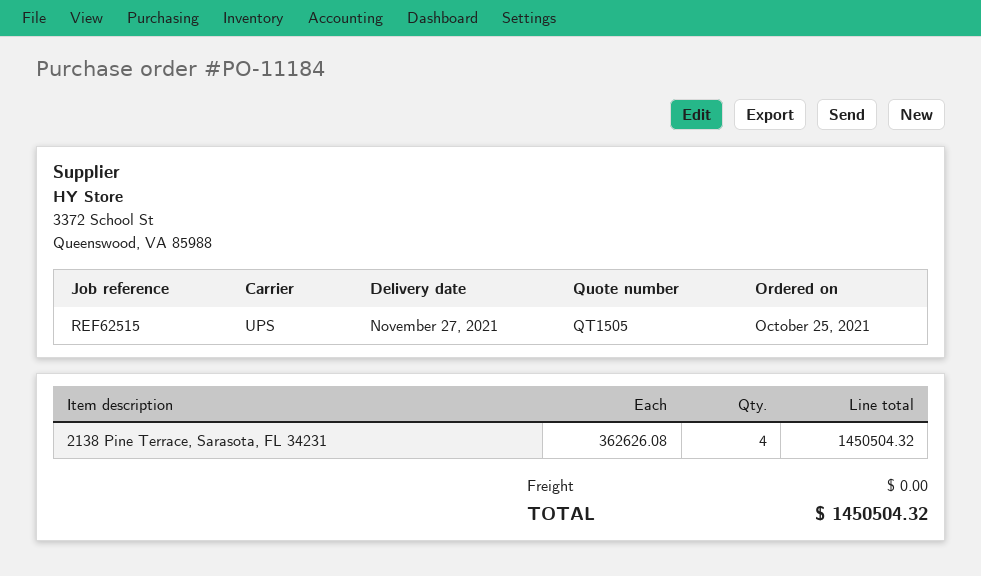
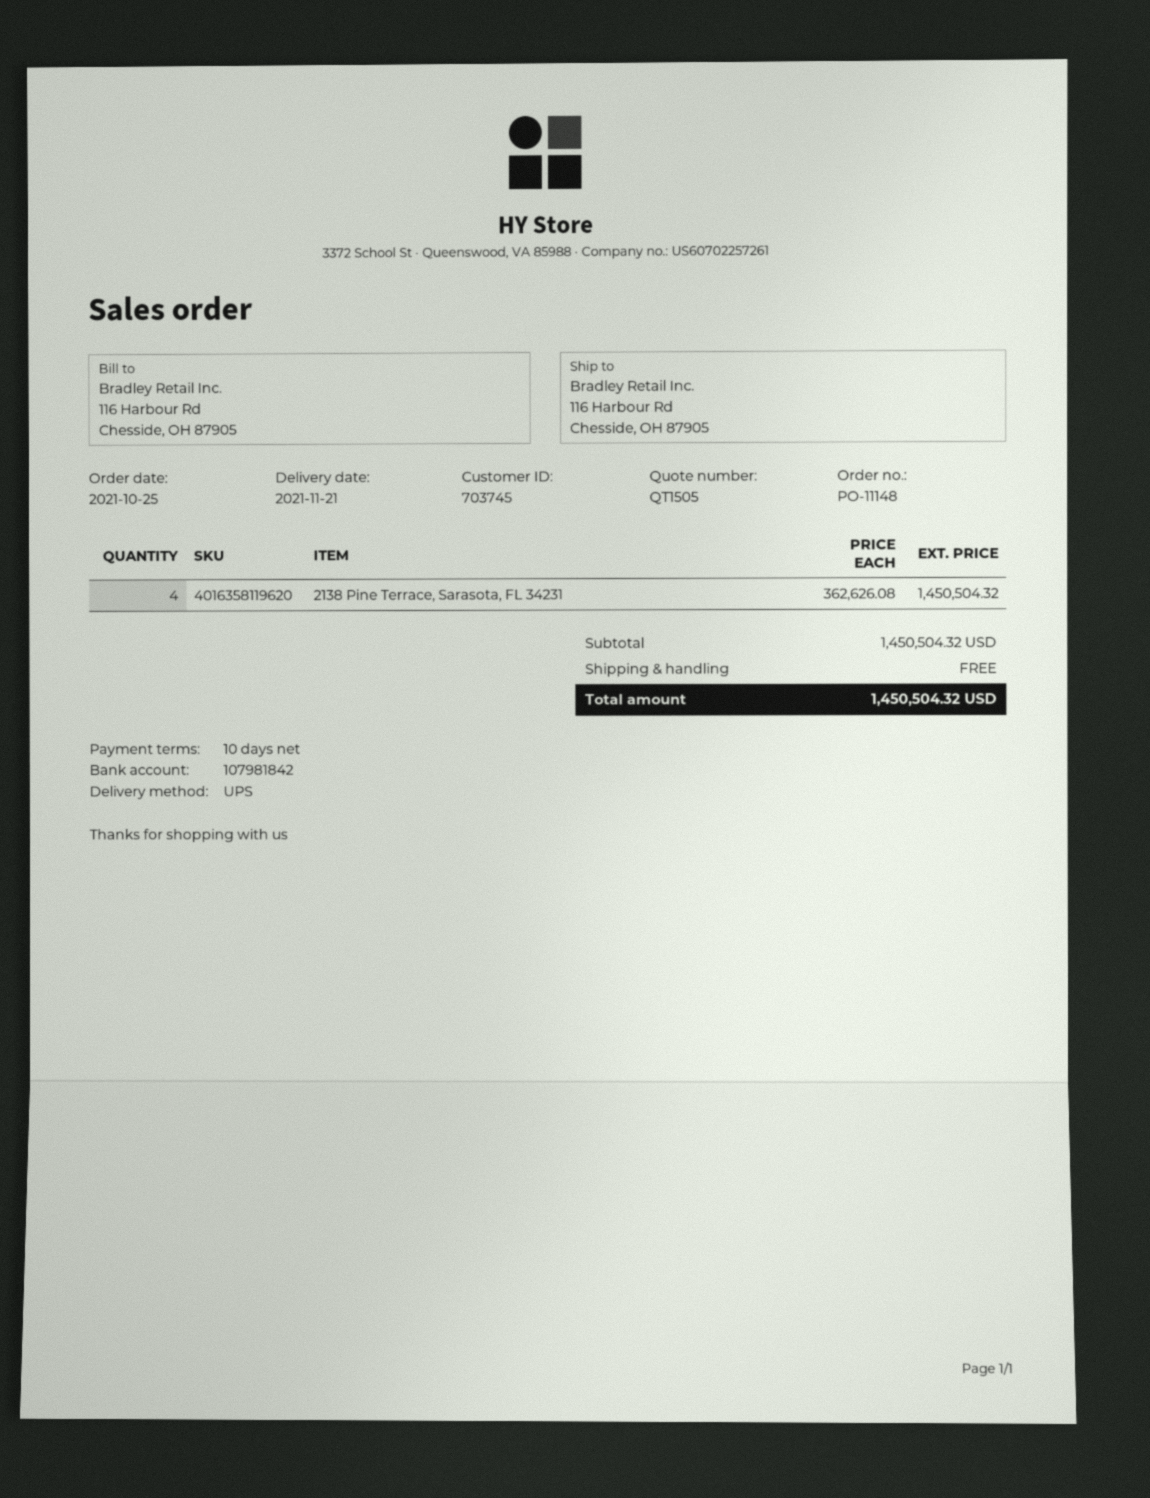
order number: PO-11184 -> PO-11148
delivery date: 2021-11-27 -> 2021-11-21

